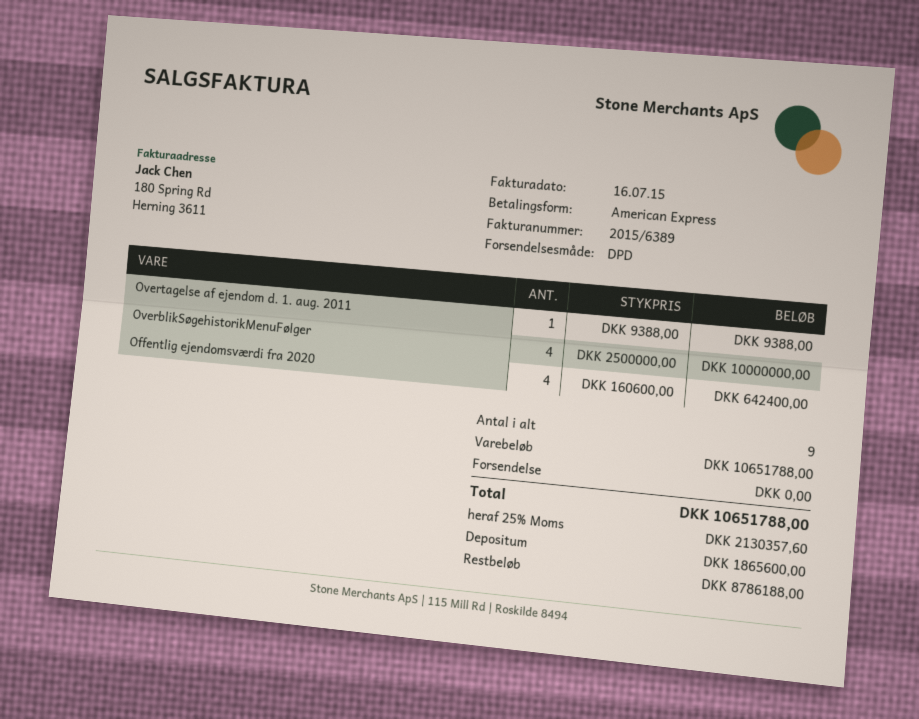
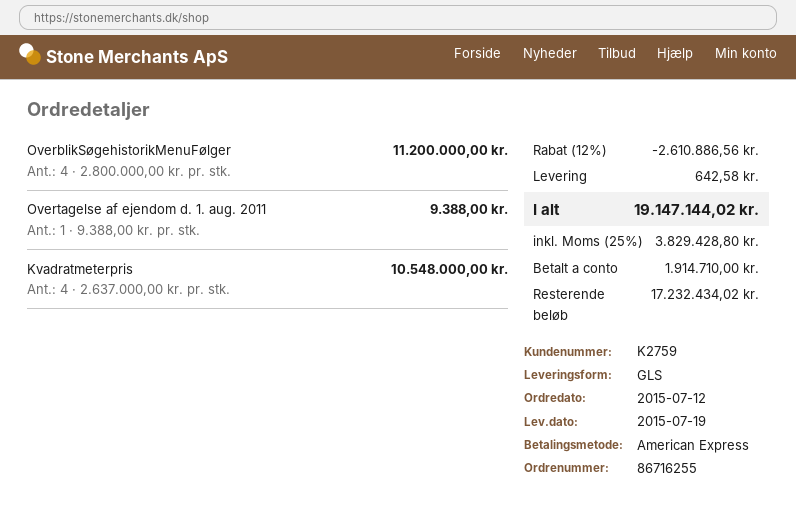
shipping method: DPD -> GLS
OverblikSøgehistorikMenuFølger: 4 x 2500000.00 = 10000000.00 -> 4 x 2800000.00 = 11200000.00
Offentlig ejendomsværdi fra 2020: 4 x 160600.00 = 642400.00 -> none
Kvadratmeterpris: none -> 4 x 2637000.00 = 10548000.00
discount: none -> 12% = 2610886.56
shipping: 0.00 -> 642.58
tax: 25% = 2130357.60 -> 25% = 3829428.80
total: 10651788.00 -> 19147144.02
deposit: 1865600.00 -> 1914710.00
balance: 8786188.00 -> 17232434.02

